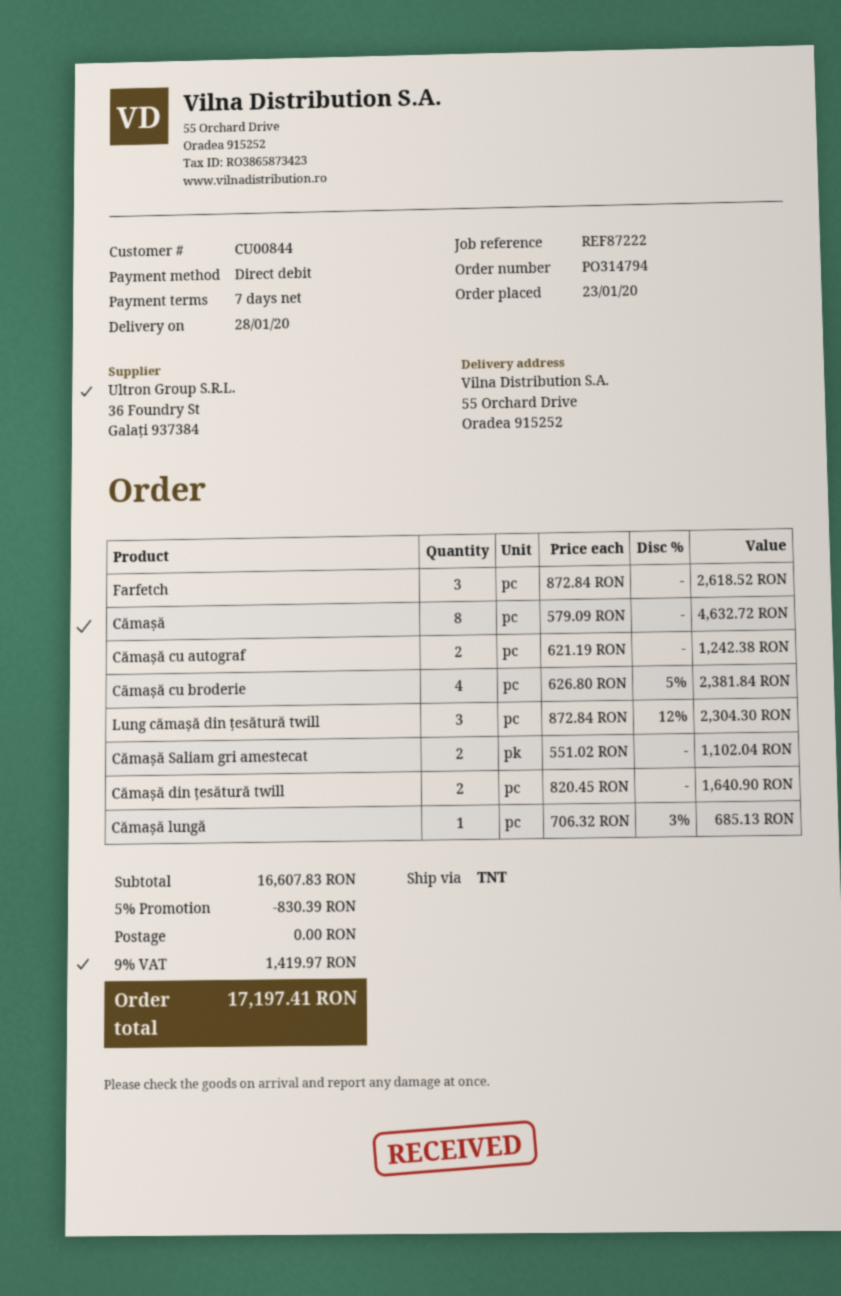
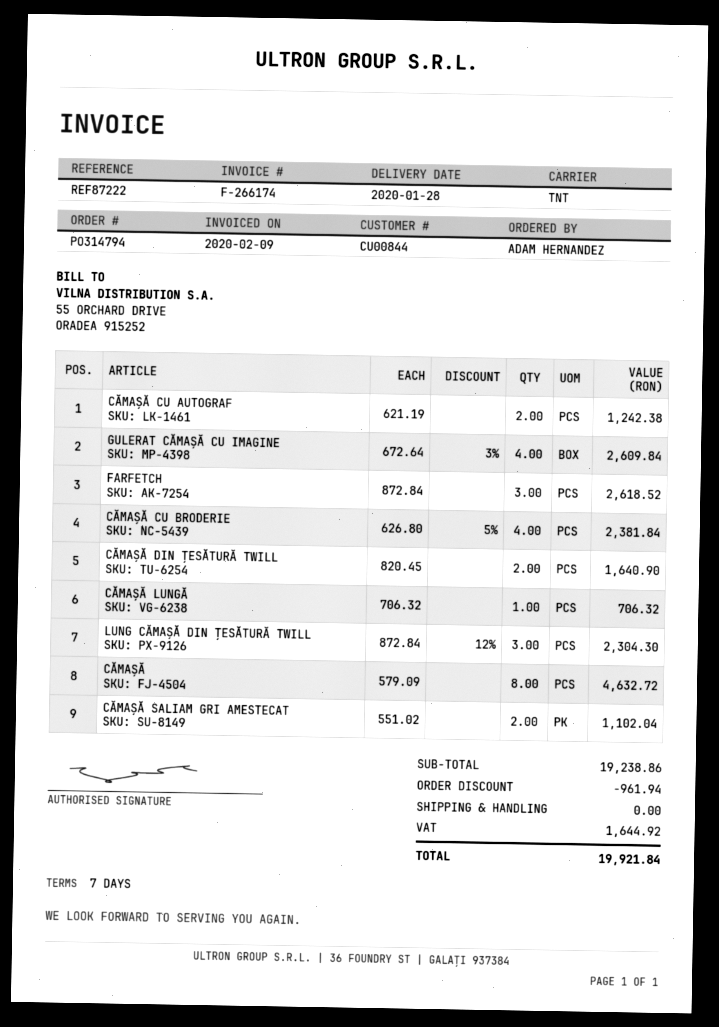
Cămașă lungă: 1 x 706.32 - 3% = 685.13 -> 1 x 706.32 = 706.32
GULERAT CĂMAȘĂ CU IMAGINE: none -> 4 x 672.64 - 3% = 2609.84
subtotal: 16607.83 -> 19238.86
discount: 830.39 -> 961.94
tax: 1419.97 -> 1644.92
total: 17197.41 -> 19921.84

